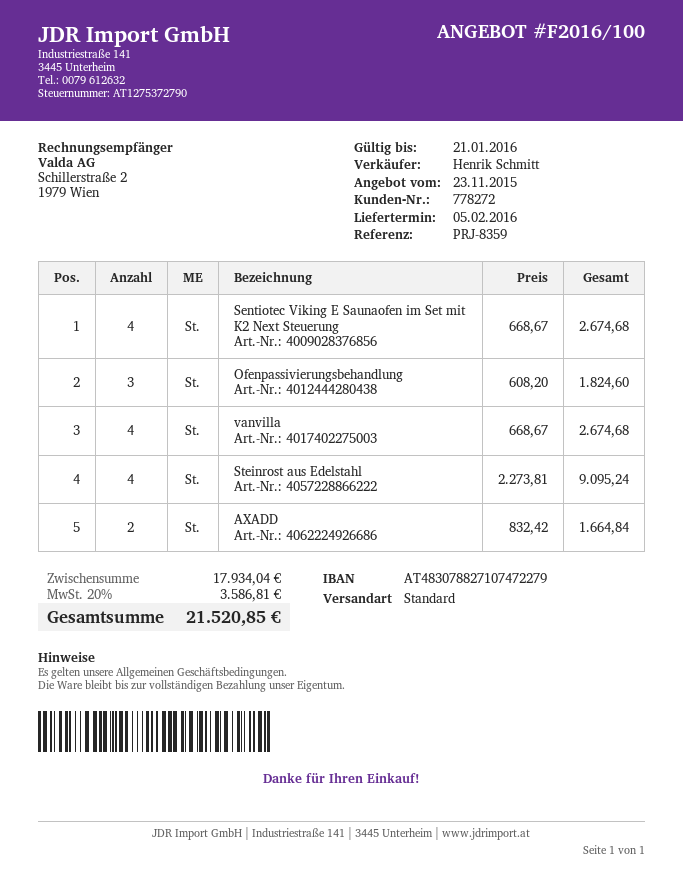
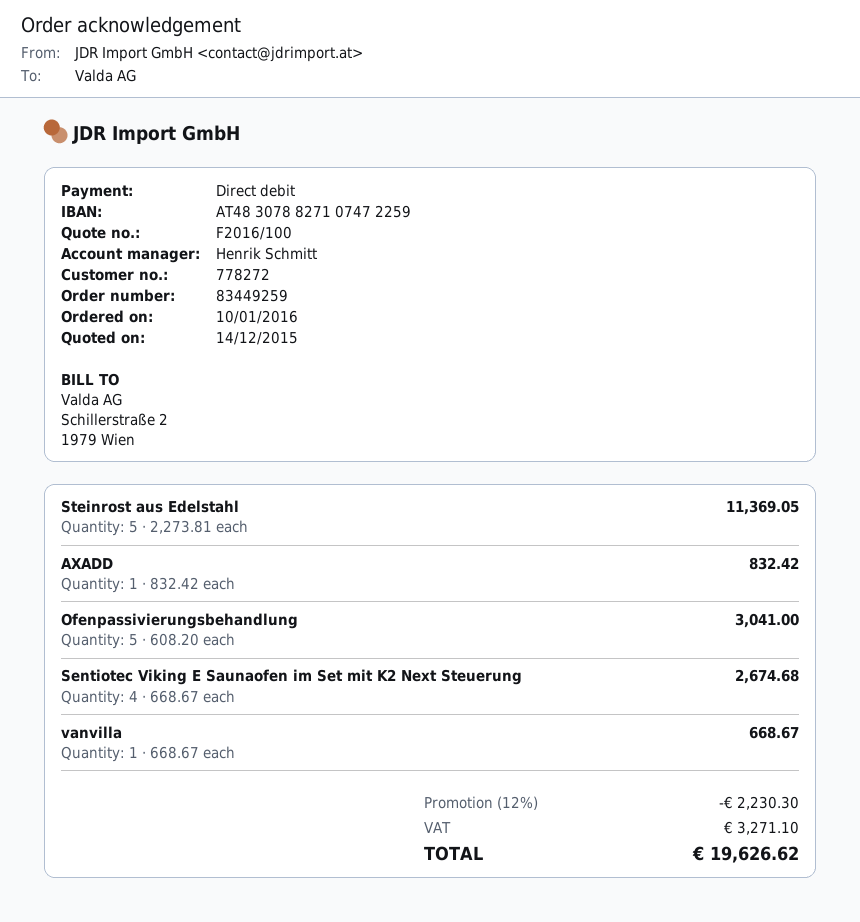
quote date: 2015-11-23 -> 2015-12-14
bank account: AT483078827107472279 -> AT483078827107472259
Ofenpassivierungsbehandlung: 3 x 608.20 = 1824.60 -> 5 x 608.20 = 3041.00
vanvilla: 4 x 668.67 = 2674.68 -> 1 x 668.67 = 668.67
Steinrost aus Edelstahl: 4 x 2273.81 = 9095.24 -> 5 x 2273.81 = 11369.05
AXADD: 2 x 832.42 = 1664.84 -> 1 x 832.42 = 832.42
discount: none -> 12% = 2230.30
tax: 3586.81 -> 3271.10
total: 21520.85 -> 19626.62

